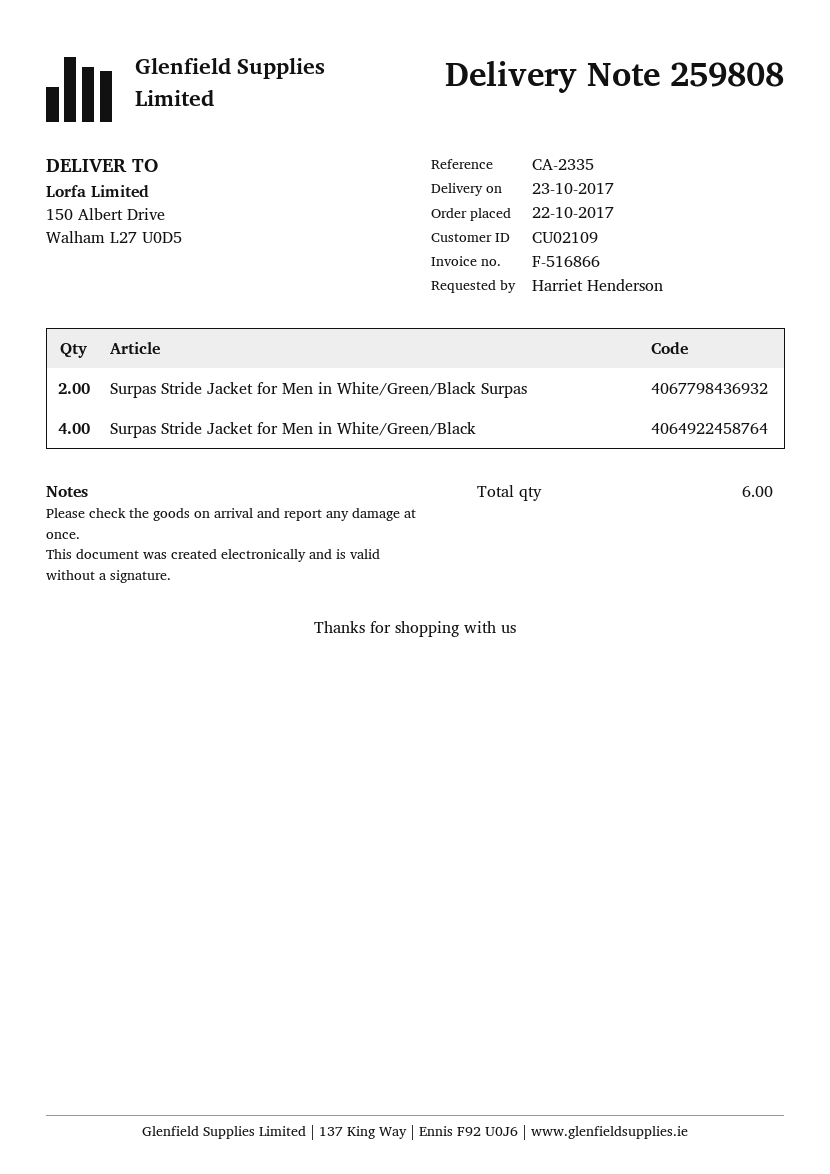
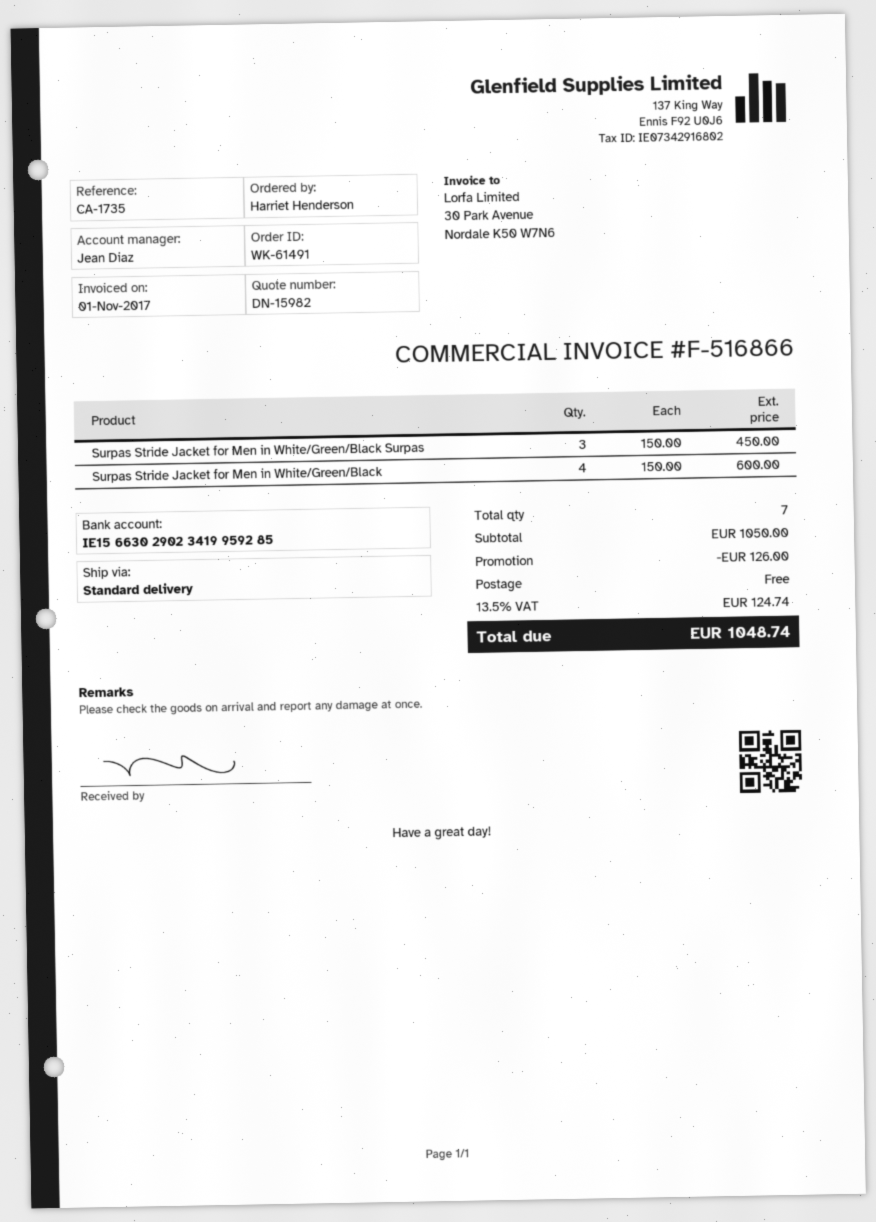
reference: CA-2335 -> CA-1735
Surpas Stride Jacket for Men in White/Green/Black Surpas: 2 -> 3
total quantity: 6 -> 7

